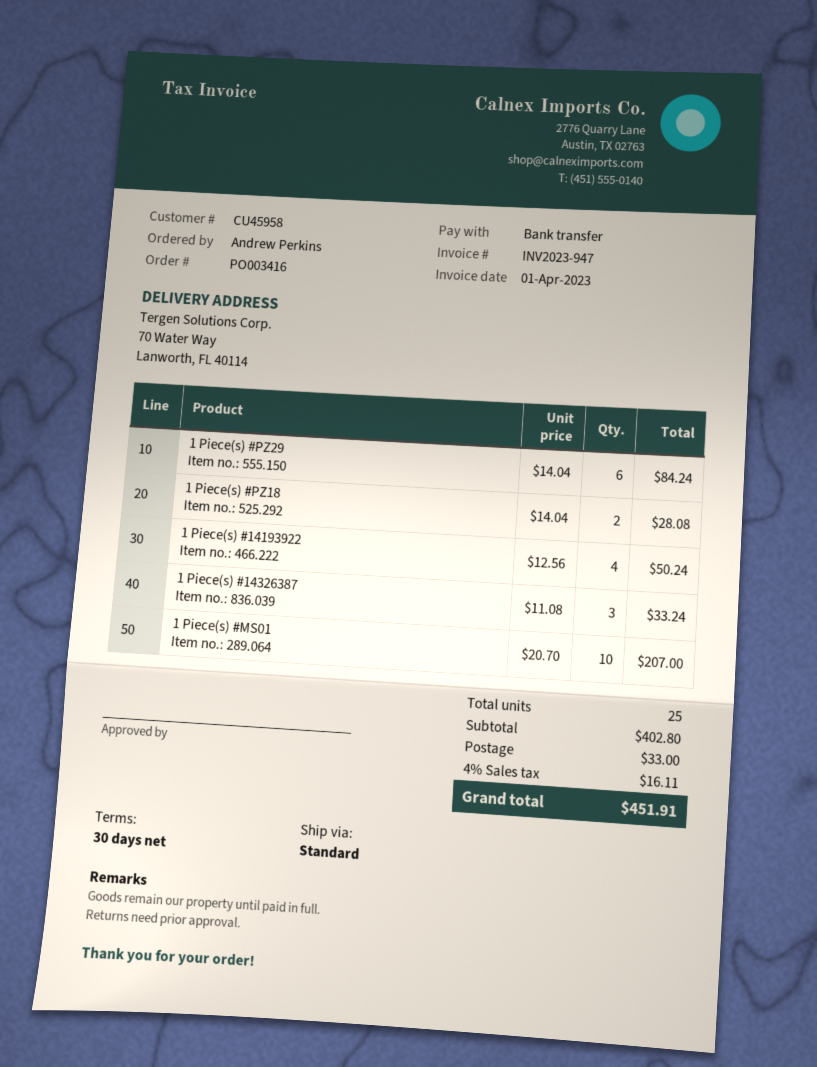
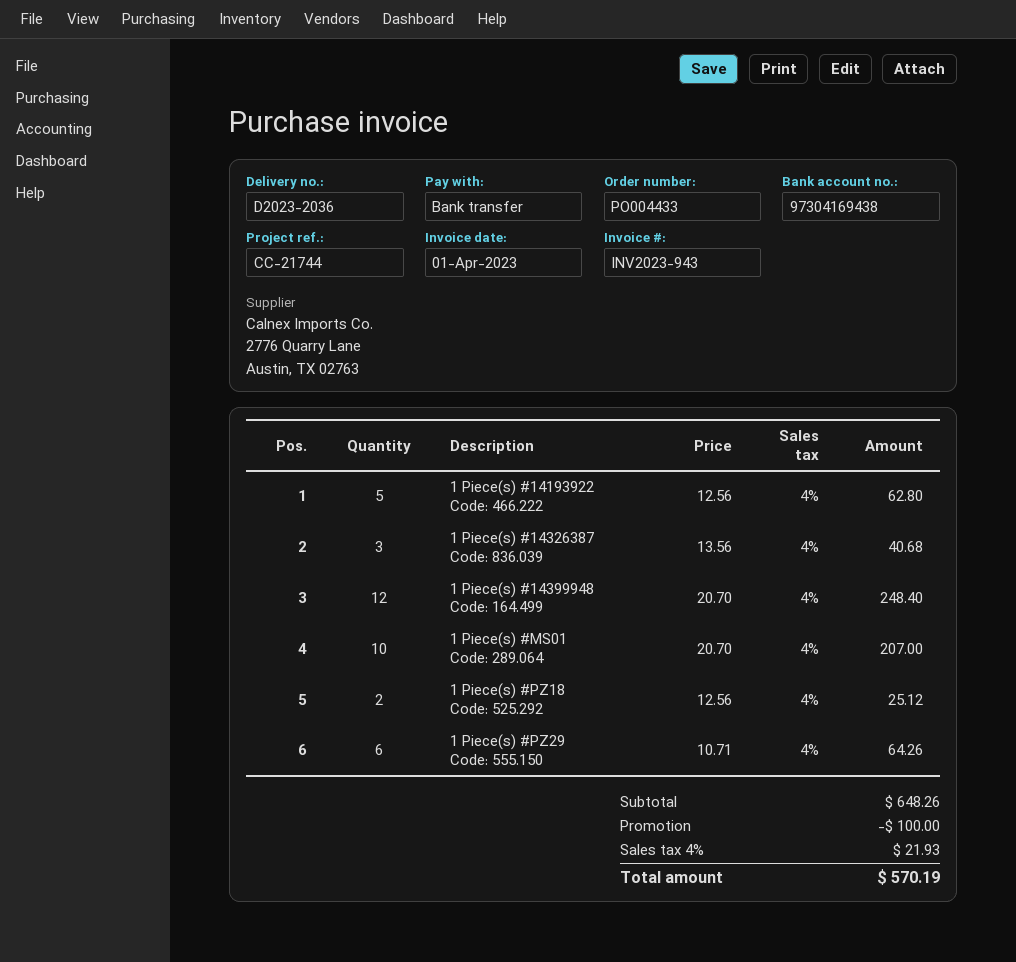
order number: PO003416 -> PO004433
invoice number: INV2023-947 -> INV2023-943
1 Piece(s) #PZ29: 6 x 14.04 = 84.24 -> 6 x 10.71 = 64.26
1 Piece(s) #PZ18: 2 x 14.04 = 28.08 -> 2 x 12.56 = 25.12
1 Piece(s) #14193922: 4 x 12.56 = 50.24 -> 5 x 12.56 = 62.80
1 Piece(s) #14326387: 3 x 11.08 = 33.24 -> 3 x 13.56 = 40.68
1 Piece(s) #14399948: none -> 12 x 20.70 = 248.40
subtotal: 402.80 -> 648.26
discount: none -> 100.00
shipping: 33.00 -> none
tax: 4% = 16.11 -> 4% = 21.93
total: 451.91 -> 570.19

